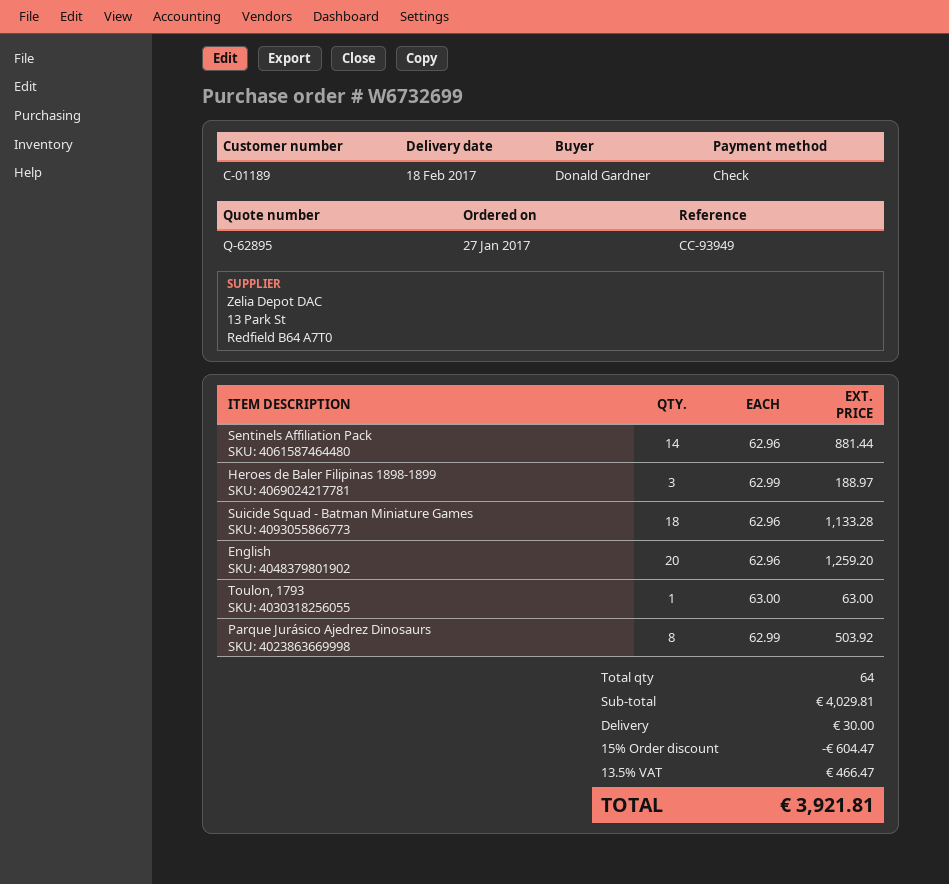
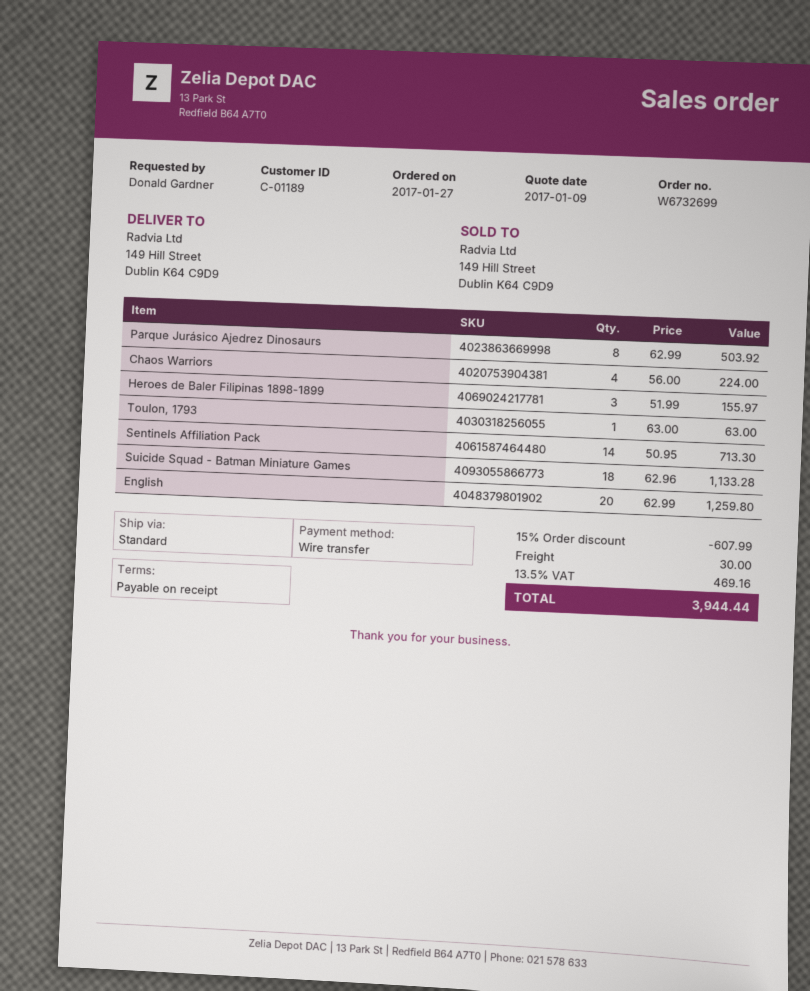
payment method: cheque -> bank transfer
Sentinels Affiliation Pack: 14 x 62.96 = 881.44 -> 14 x 50.95 = 713.30
Heroes de Baler Filipinas 1898-1899: 3 x 62.99 = 188.97 -> 3 x 51.99 = 155.97
English: 20 x 62.96 = 1259.20 -> 20 x 62.99 = 1259.80
Chaos Warriors: none -> 4 x 56.00 = 224.00
discount: 15% = 604.47 -> 15% = 607.99
tax: 13.5% = 466.47 -> 13.5% = 469.16
total: 3921.81 -> 3944.44

